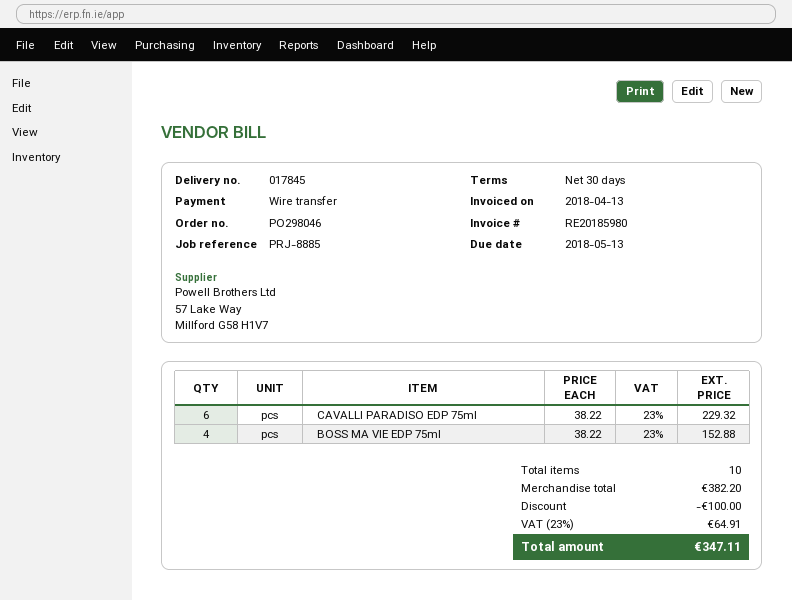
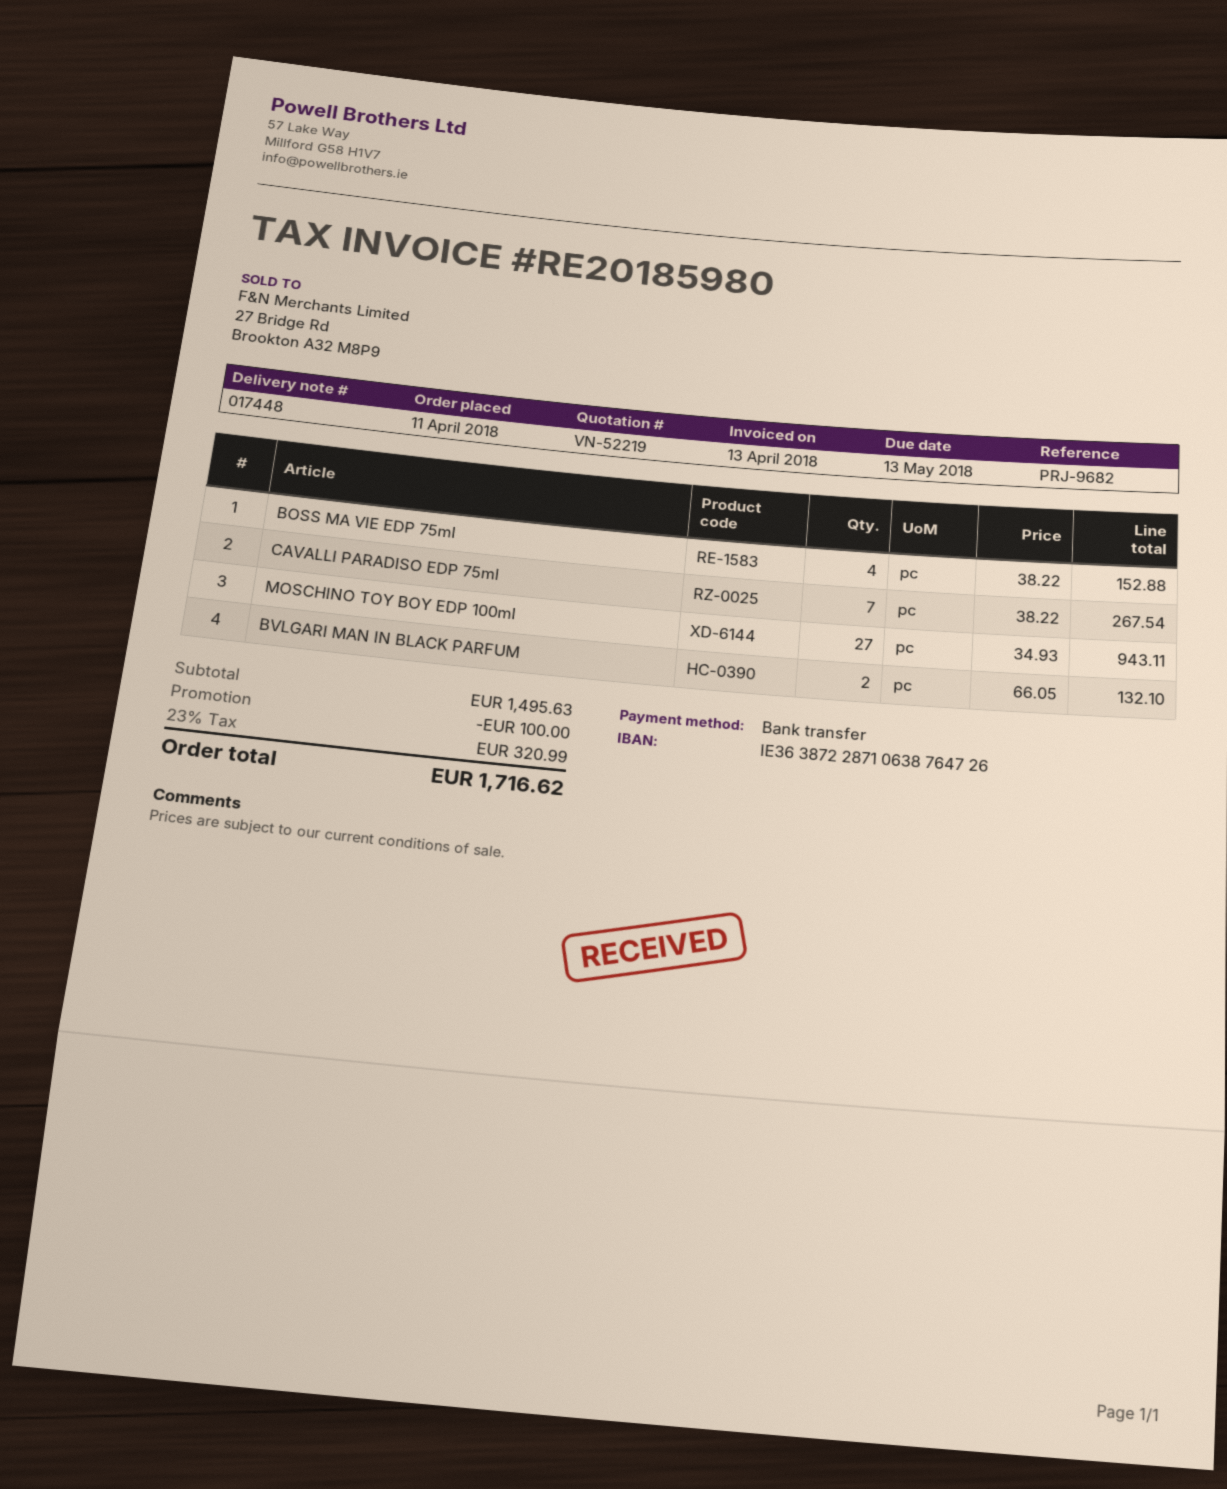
delivery note number: 017845 -> 017448
reference: PRJ-8885 -> PRJ-9682
CAVALLI PARADISO EDP 75ml: 6 x 38.22 = 229.32 -> 7 x 38.22 = 267.54
MOSCHINO TOY BOY EDP 100ml: none -> 27 x 34.93 = 943.11
BVLGARI MAN IN BLACK PARFUM: none -> 2 x 66.05 = 132.10
subtotal: 382.20 -> 1495.63
tax: 23% = 64.91 -> 23% = 320.99
total: 347.11 -> 1716.62

